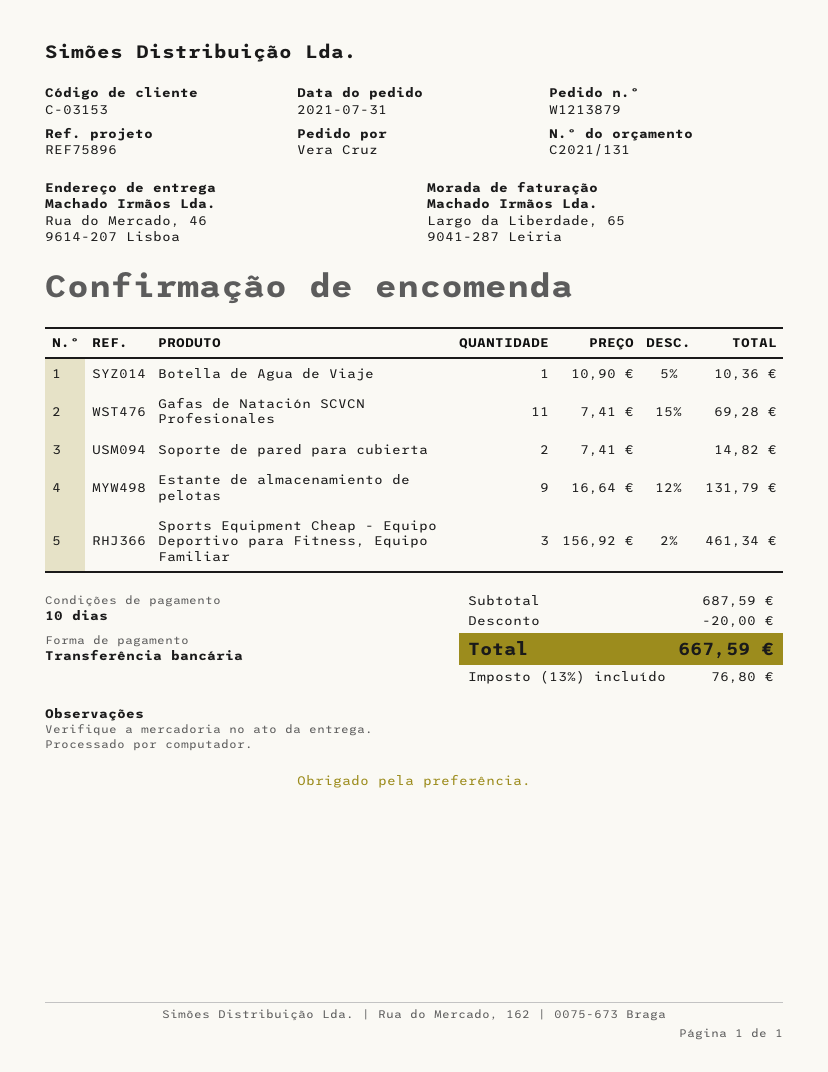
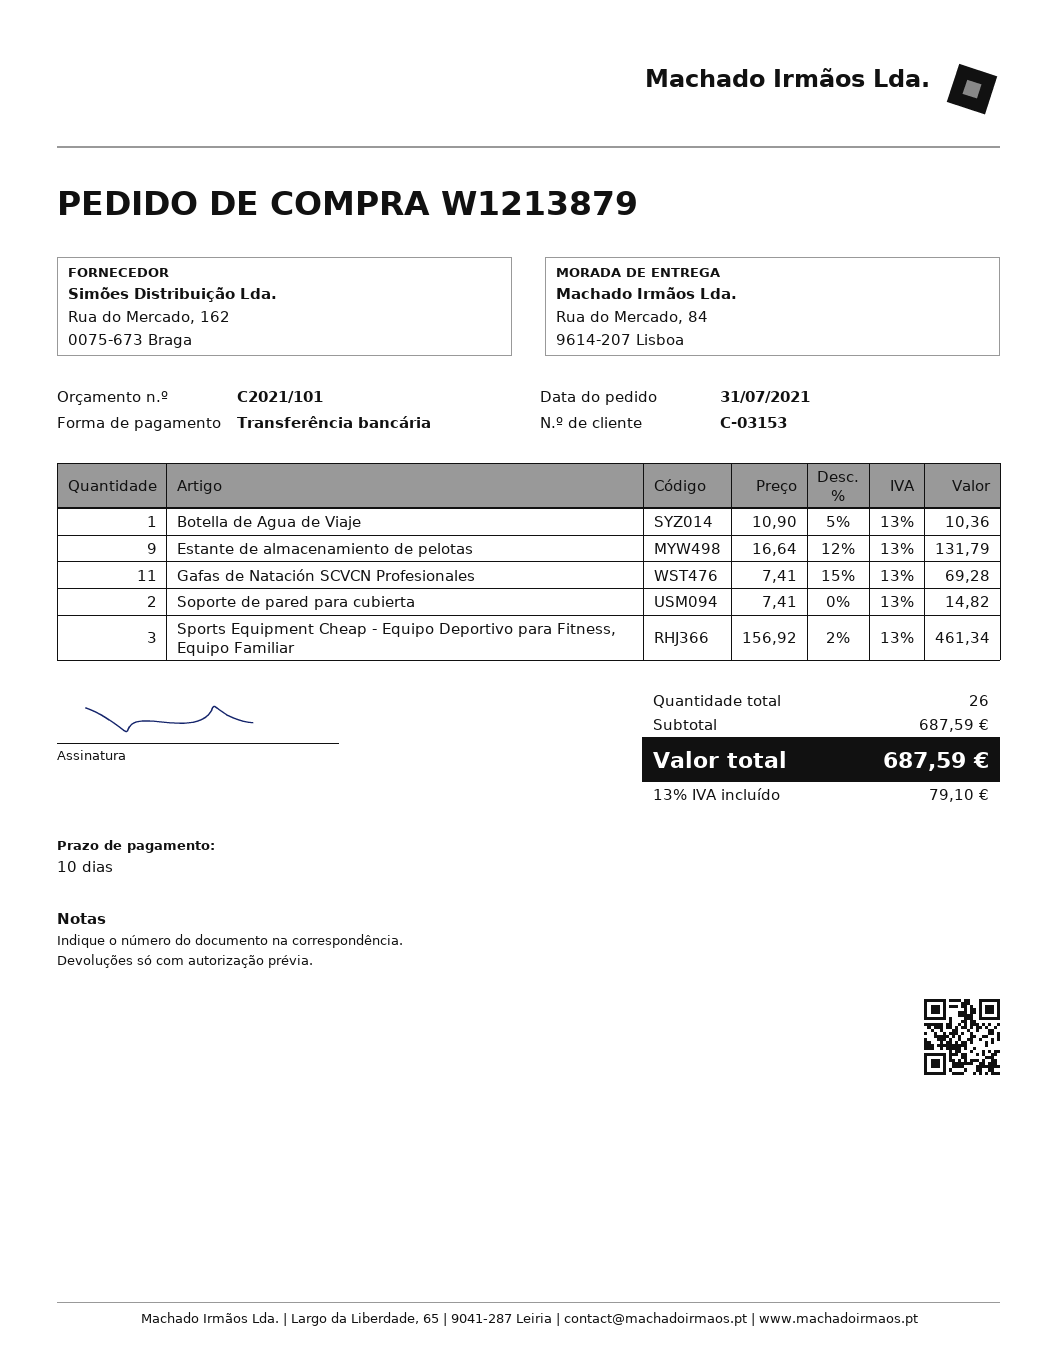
quote number: C2021/131 -> C2021/101
ship to: Rua do Mercado, 46, 9614-207 Lisboa -> Rua do Mercado, 84, 9614-207 Lisboa
discount: 20.00 -> none
tax: 13% = 76.80 -> 13% = 79.10
total: 667.59 -> 687.59

